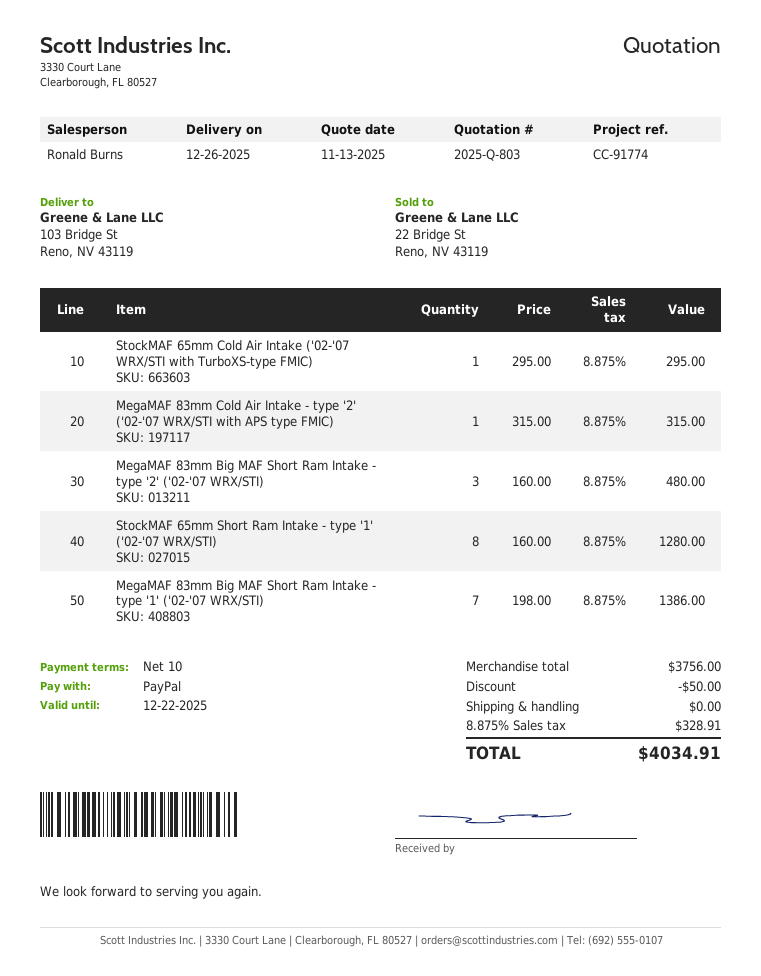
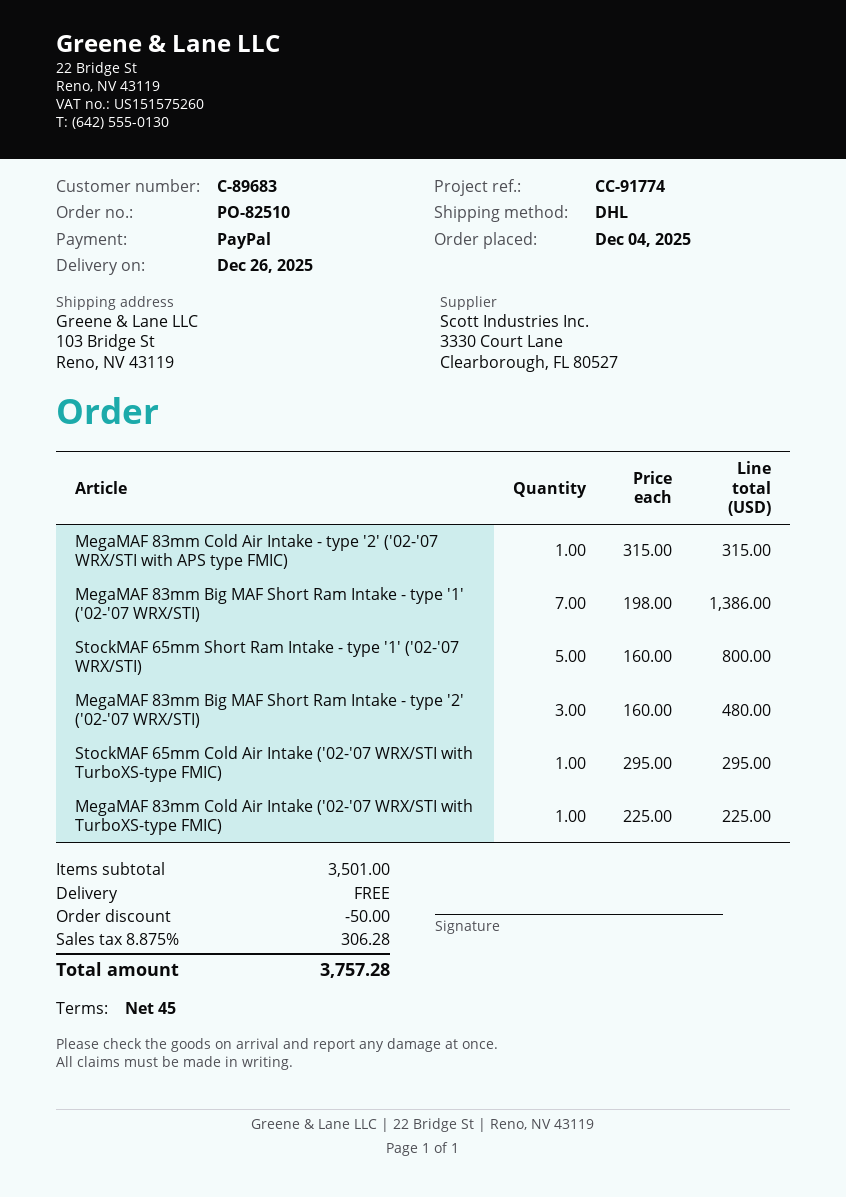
payment terms: 10 days -> 45 days
StockMAF 65mm Short Ram Intake - type '1' ('02-'07 WRX/STI): 8 x 160.00 = 1280.00 -> 5 x 160.00 = 800.00
MegaMAF 83mm Cold Air Intake ('02-'07 WRX/STI with TurboXS-type FMIC): none -> 1 x 225.00 = 225.00
subtotal: 3756.00 -> 3501.00
tax: 8.875% = 328.91 -> 8.875% = 306.28
total: 4034.91 -> 3757.28

